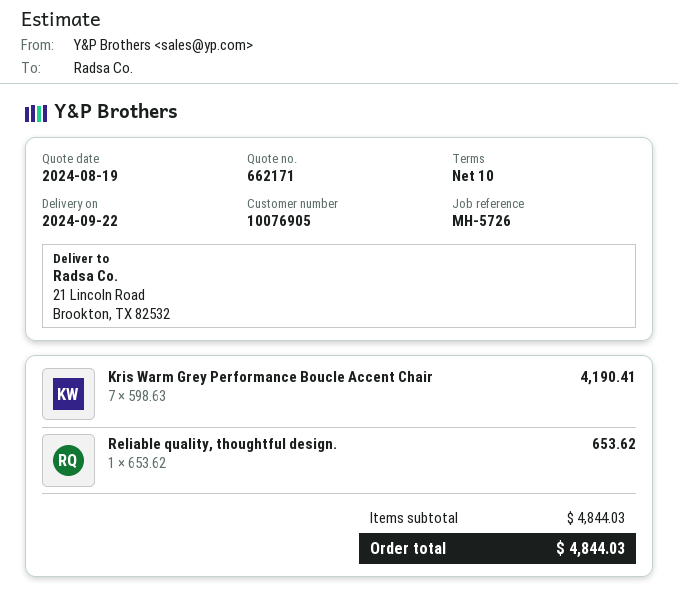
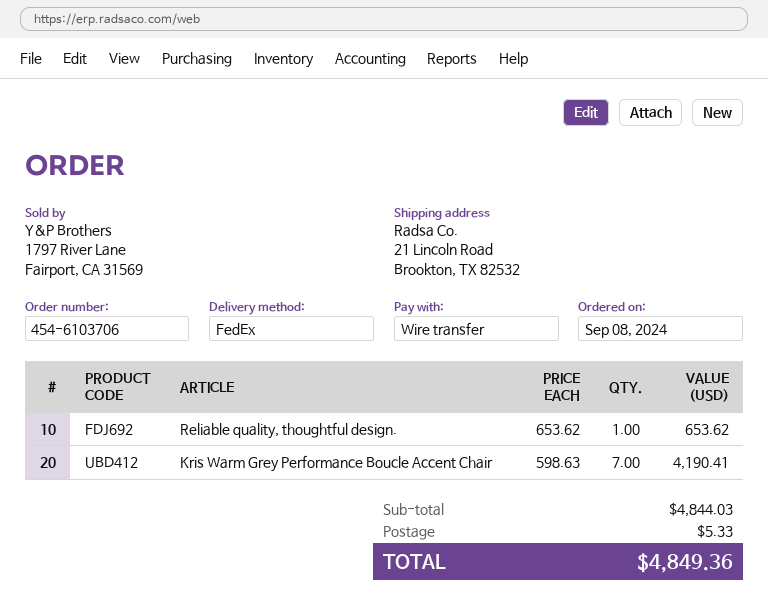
shipping: none -> 5.33
total: 4844.03 -> 4849.36

